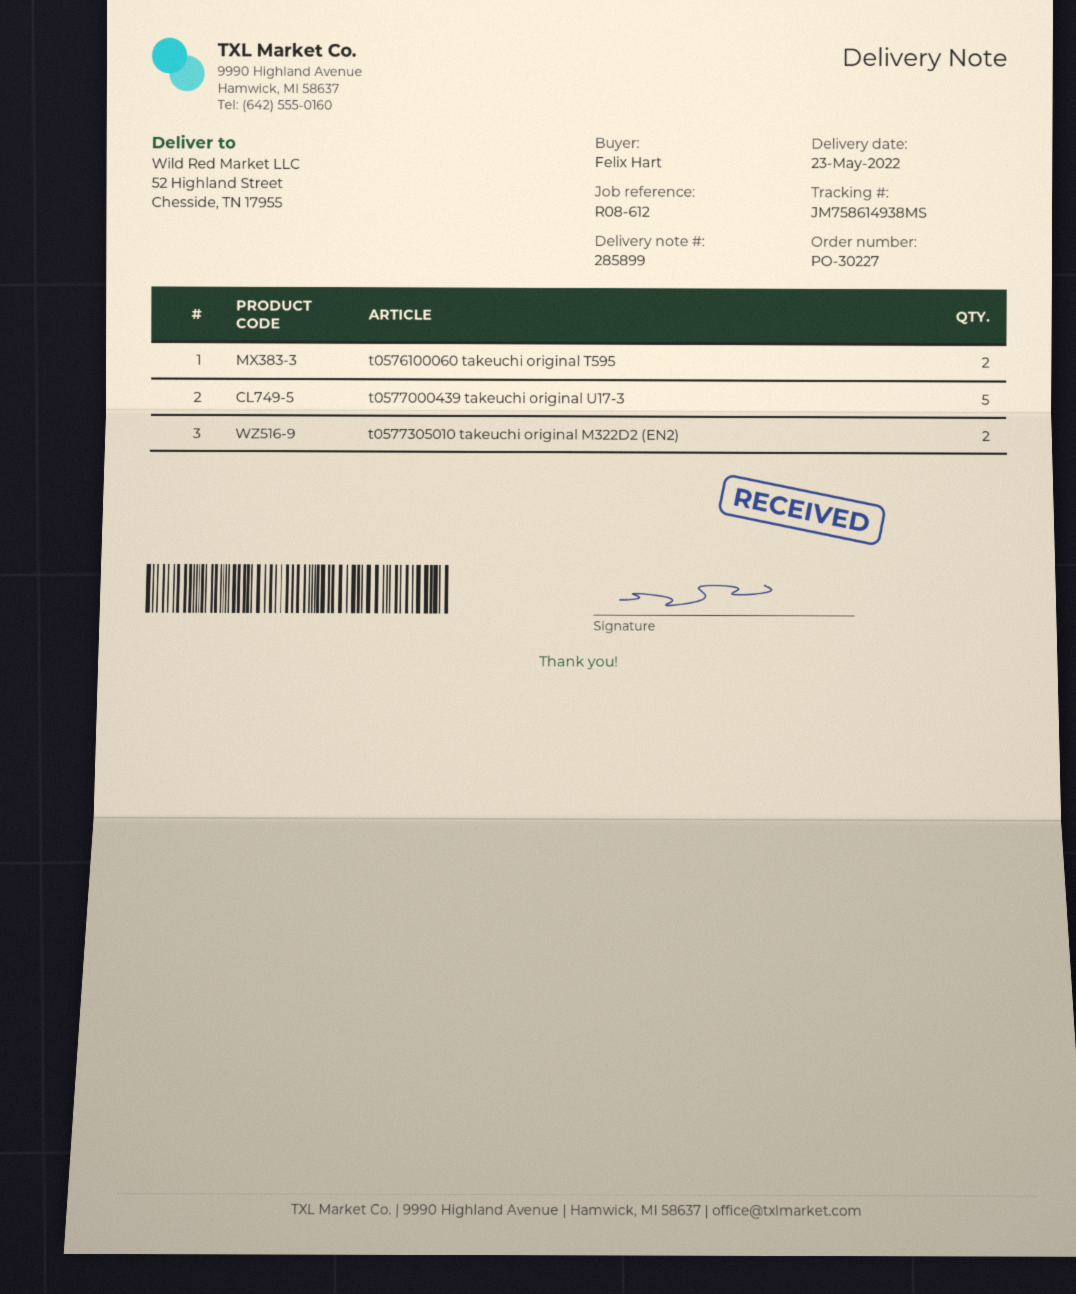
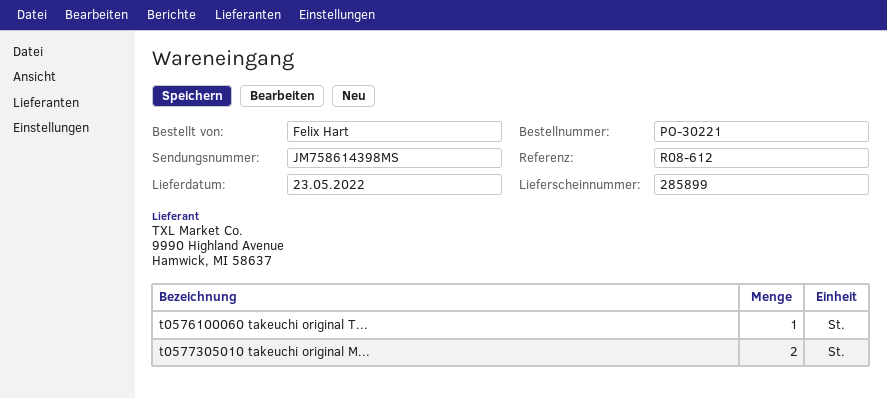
order number: PO-30227 -> PO-30221
tracking number: JM758614938MS -> JM758614398MS
t0576100060 takeuchi original T595: 2 -> 1
t0577000439 takeuchi original U17-3: 5 -> none

